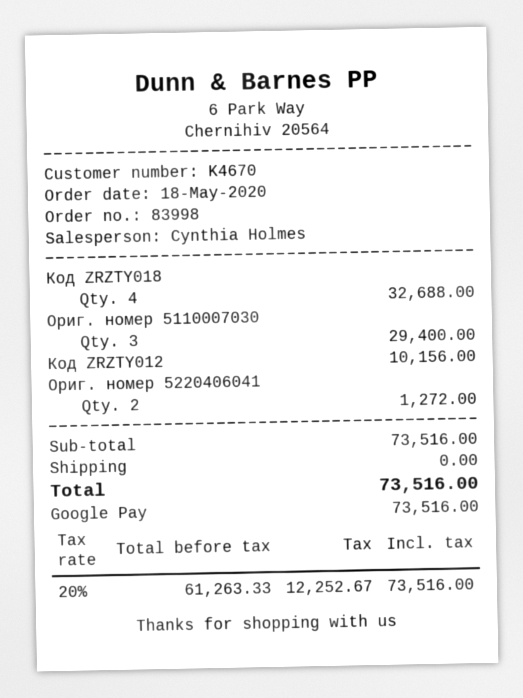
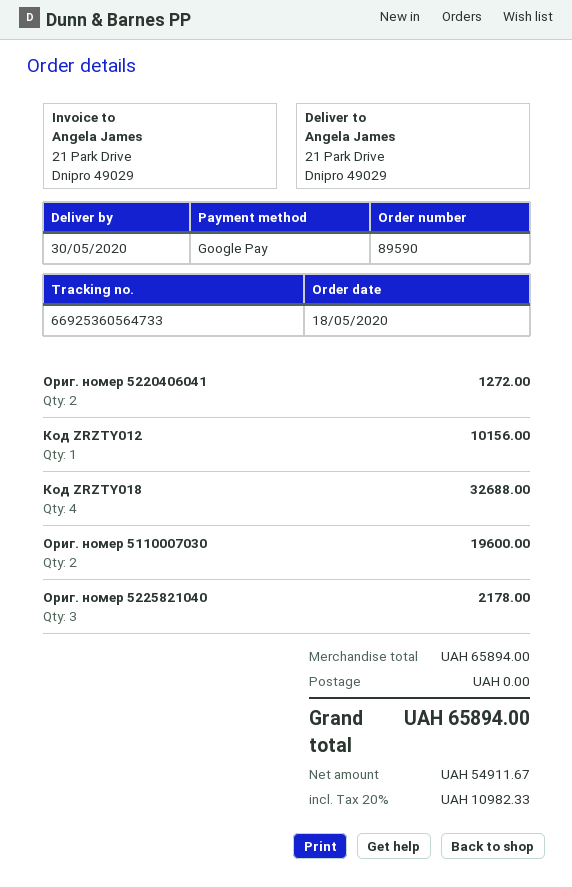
order number: 83998 -> 89590
Ориг. номер 5110007030: 3 for 29400.00 -> 2 for 19600.00
Ориг. номер 5225821040: none -> 3 for 2178.00
subtotal: 73516.00 -> 65894.00
net: 61263.33 -> 54911.67
tax: 20% = 12252.67 -> 20% = 10982.33
total: 73516.00 -> 65894.00

